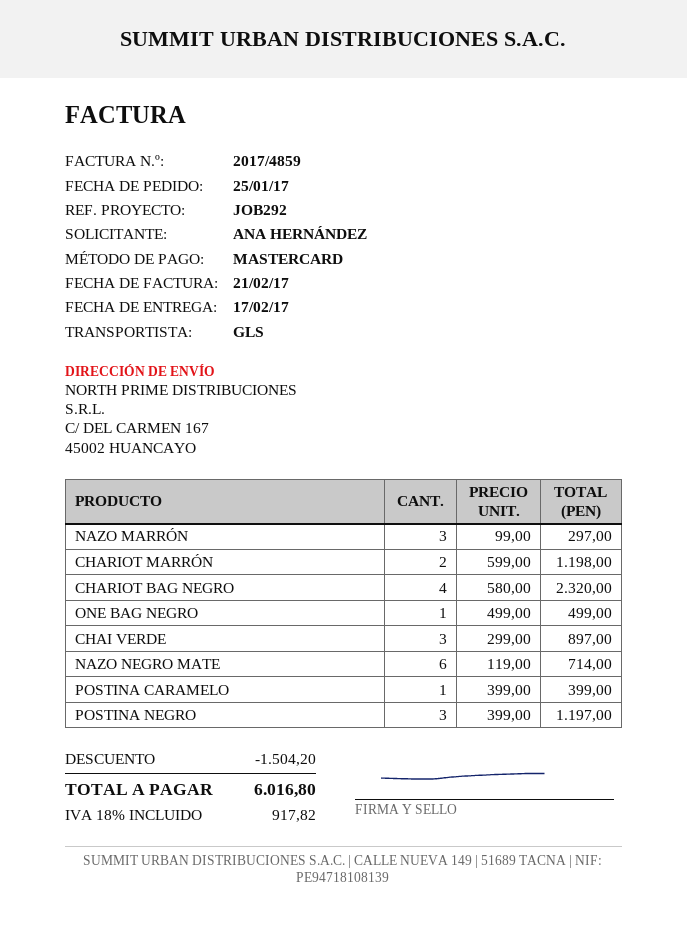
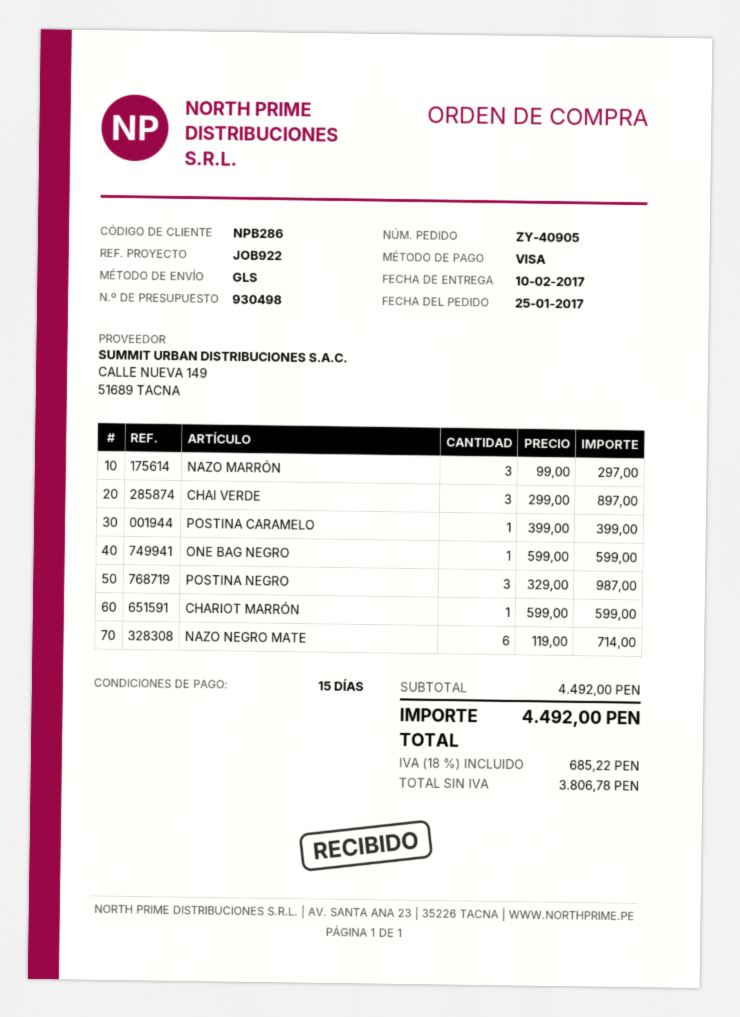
delivery date: 2017-02-17 -> 2017-02-10
reference: JOB292 -> JOB922
payment method: Mastercard -> Visa
CHARIOT MARRÓN: 2 x 599.00 = 1198.00 -> 1 x 599.00 = 599.00
CHARIOT BAG NEGRO: 4 x 580.00 = 2320.00 -> none
ONE BAG NEGRO: 1 x 499.00 = 499.00 -> 1 x 599.00 = 599.00
POSTINA NEGRO: 3 x 399.00 = 1197.00 -> 3 x 329.00 = 987.00
discount: 1504.20 -> none
tax: 18% = 917.82 -> 18% = 685.22
total: 6016.80 -> 4492.00

